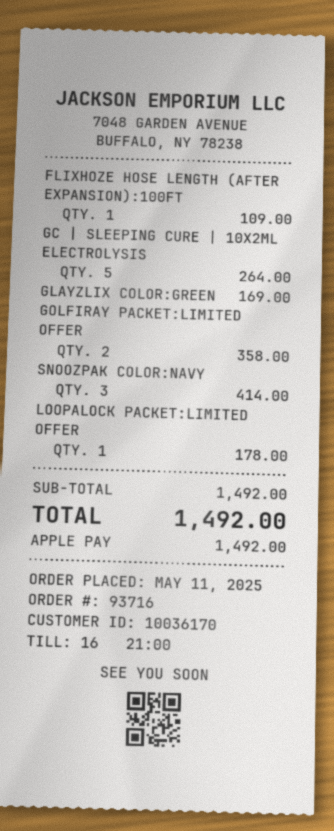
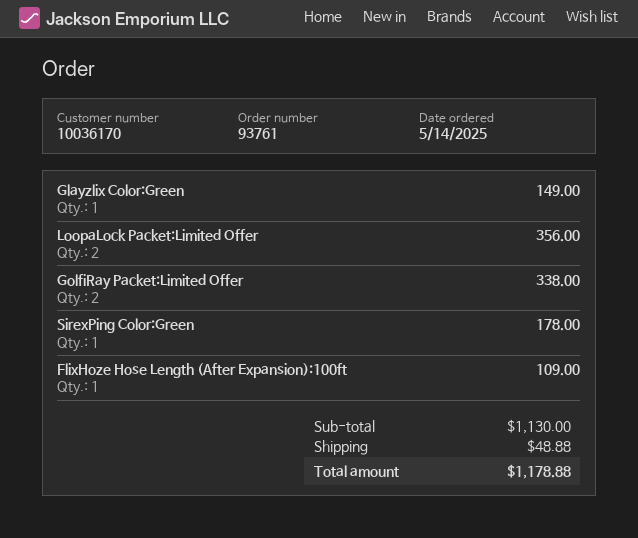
order number: 93716 -> 93761
order date: 2025-05-11 -> 2025-05-14
GC | SLEEPING CURE | 10X2ML ELECTROLYSIS: 5 for 264.00 -> none
GLAYZLIX COLOR:GREEN: 1 for 169.00 -> 1 for 149.00
GOLFIRAY PACKET:LIMITED OFFER: 2 for 358.00 -> 2 for 338.00
SNOOZPAK COLOR:NAVY: 3 for 414.00 -> none
LOOPALOCK PACKET:LIMITED OFFER: 1 for 178.00 -> 2 for 356.00
SirexPing Color:Green: none -> 1 for 178.00
subtotal: 1492.00 -> 1130.00
shipping: none -> 48.88
total: 1492.00 -> 1178.88

